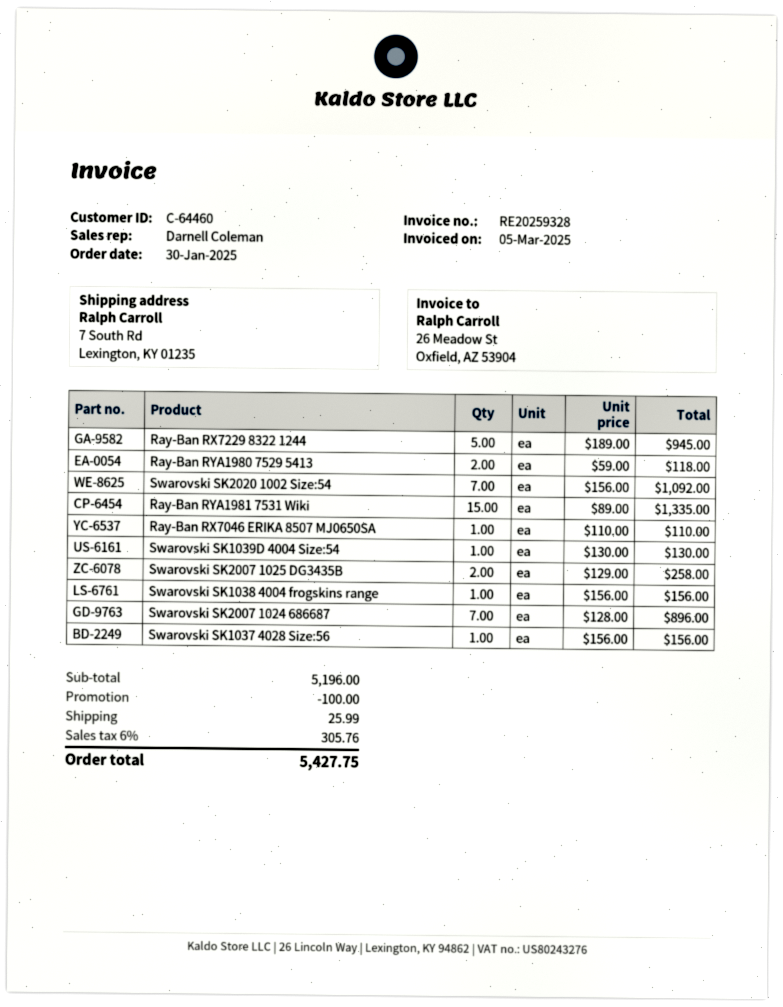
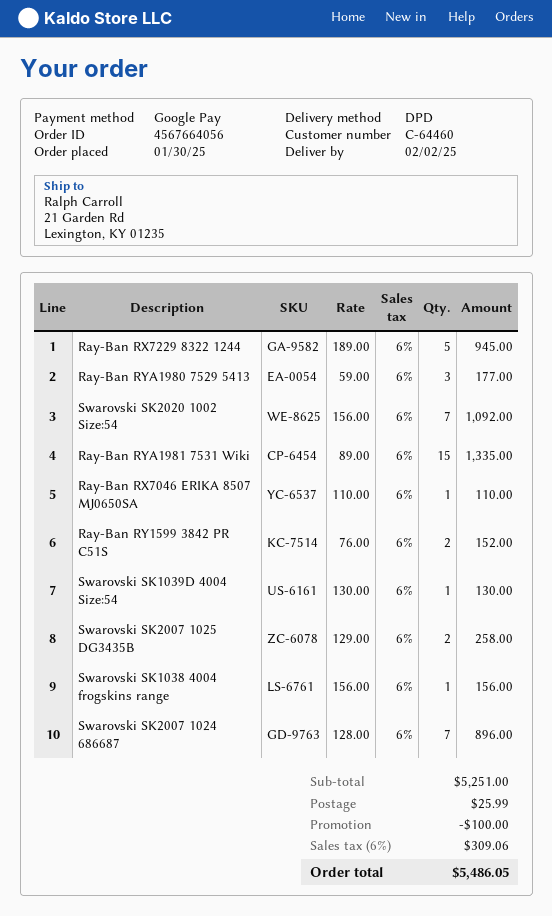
ship to: 7 South Rd, Lexington, KY 01235 -> 21 Garden Rd, Lexington, KY 01235
Ray-Ban RYA1980 7529 5413: 2 x 59.00 = 118.00 -> 3 x 59.00 = 177.00
Swarovski SK1037 4028 Size:56: 1 x 156.00 = 156.00 -> none
Ray-Ban RY1599 3842 PR C51S: none -> 2 x 76.00 = 152.00
subtotal: 5196.00 -> 5251.00
tax: 6% = 305.76 -> 6% = 309.06
total: 5427.75 -> 5486.05

